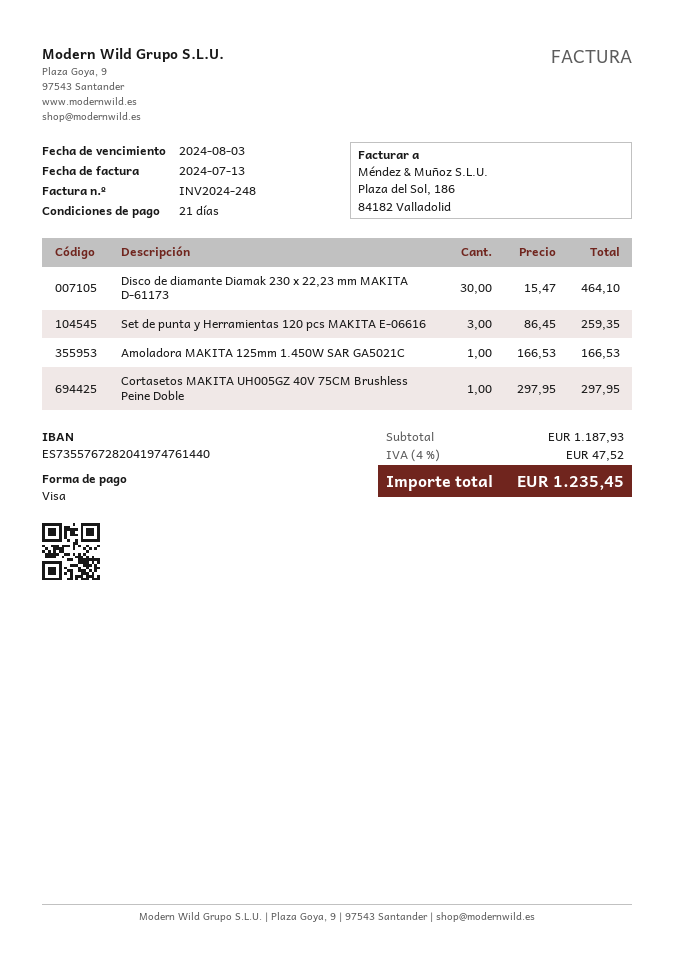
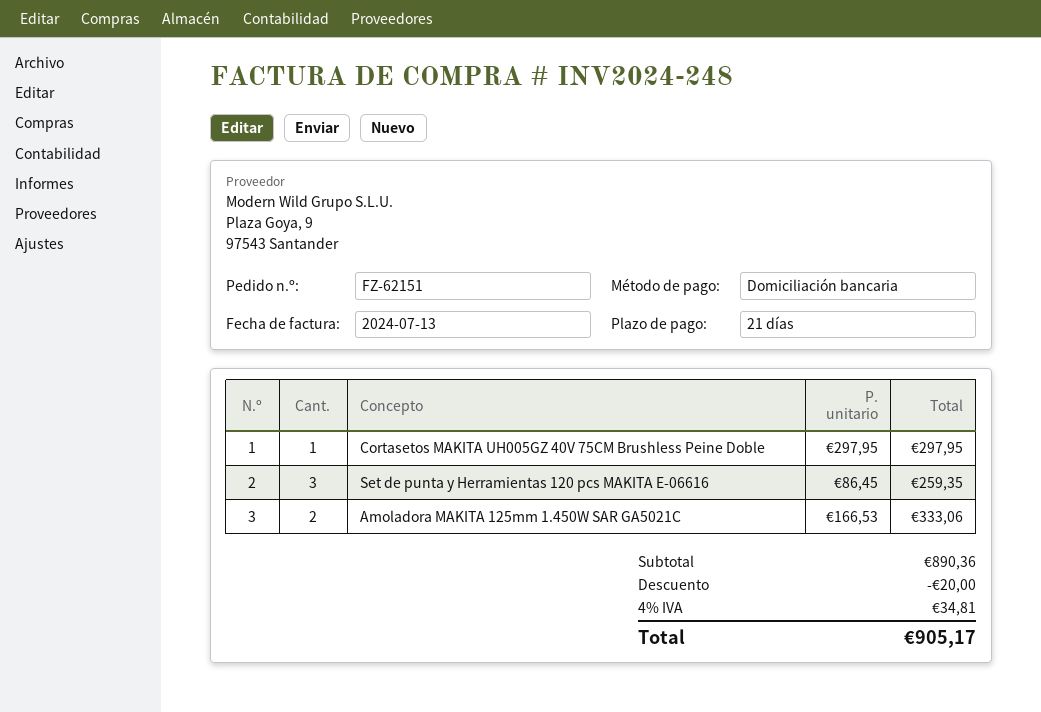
payment method: Visa -> direct debit
Disco de diamante Diamak 230 x 22,23 mm MAKITA D-61173: 30 x 15.47 = 464.10 -> none
Amoladora MAKITA 125mm 1.450W SAR GA5021C: 1 x 166.53 = 166.53 -> 2 x 166.53 = 333.06
subtotal: 1187.93 -> 890.36
discount: none -> 20.00
tax: 4% = 47.52 -> 4% = 34.81
total: 1235.45 -> 905.17

